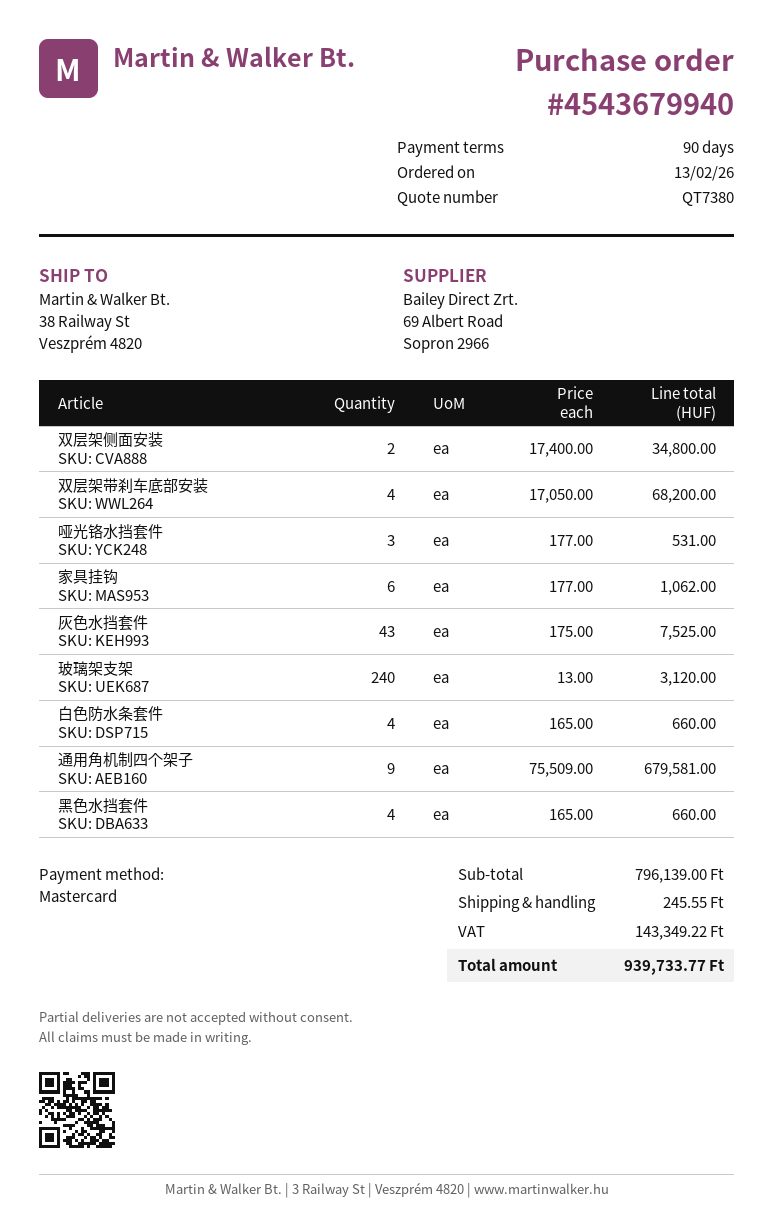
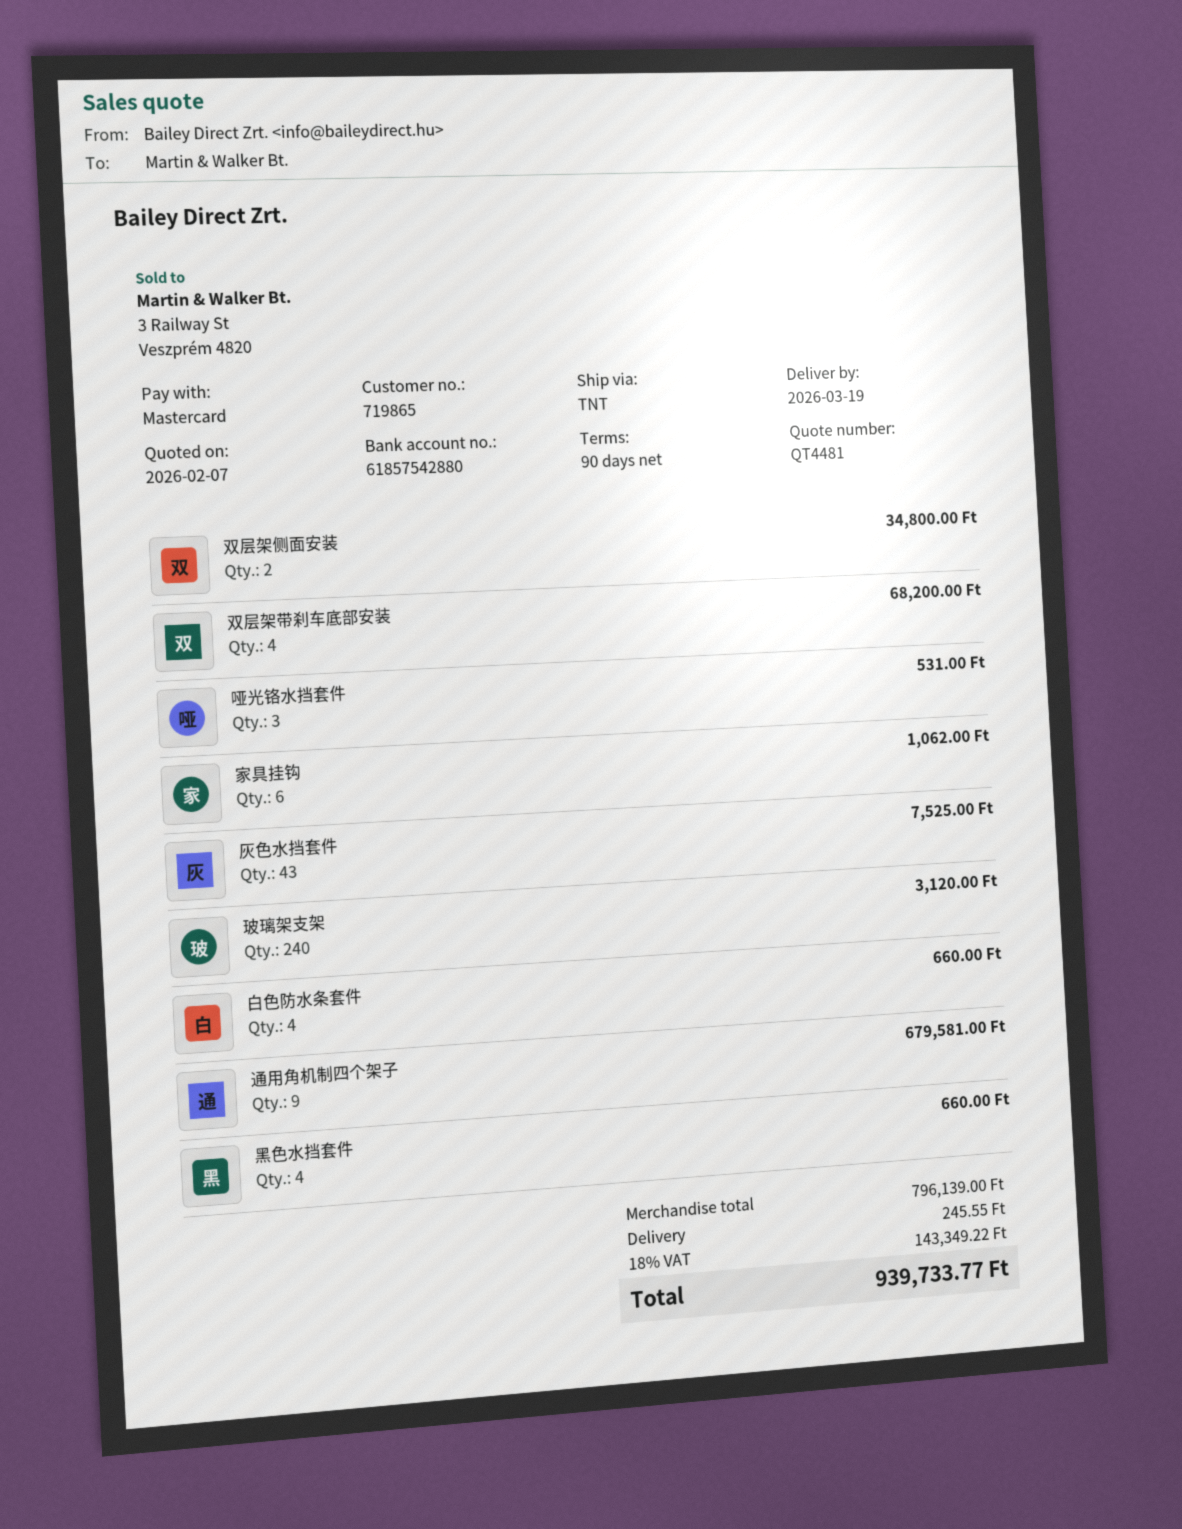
quote number: QT7380 -> QT4481

